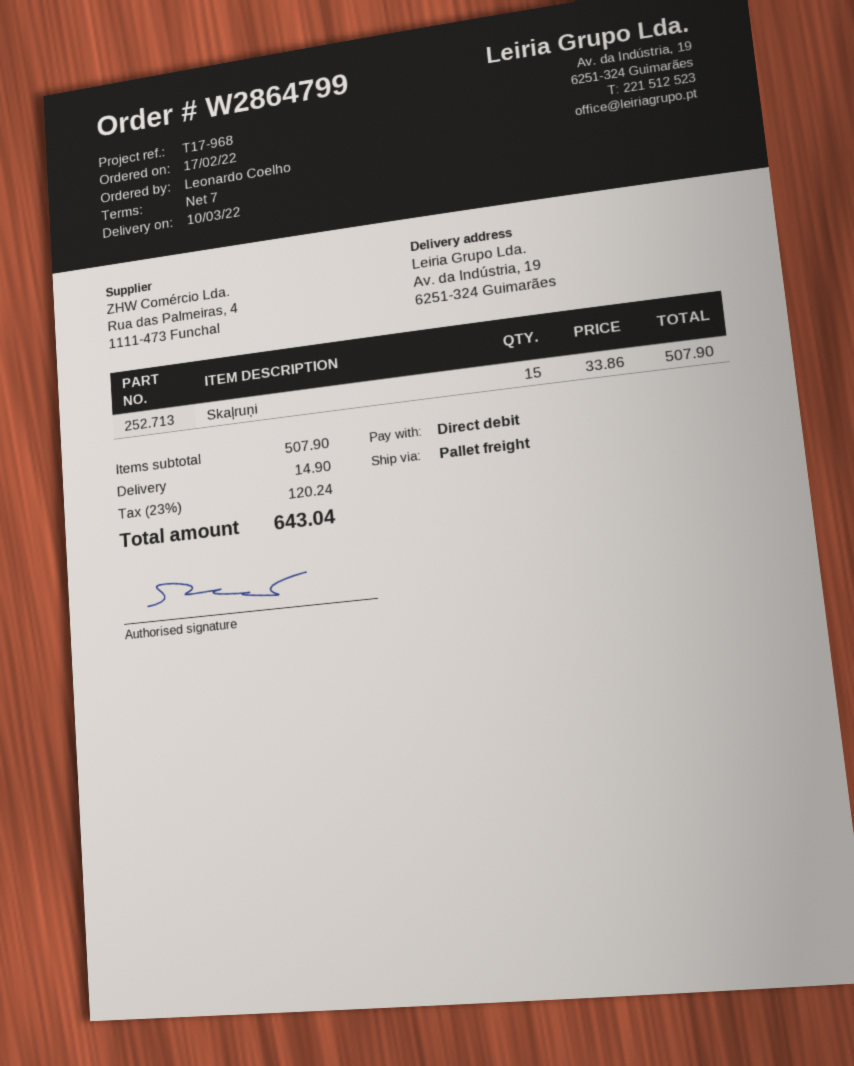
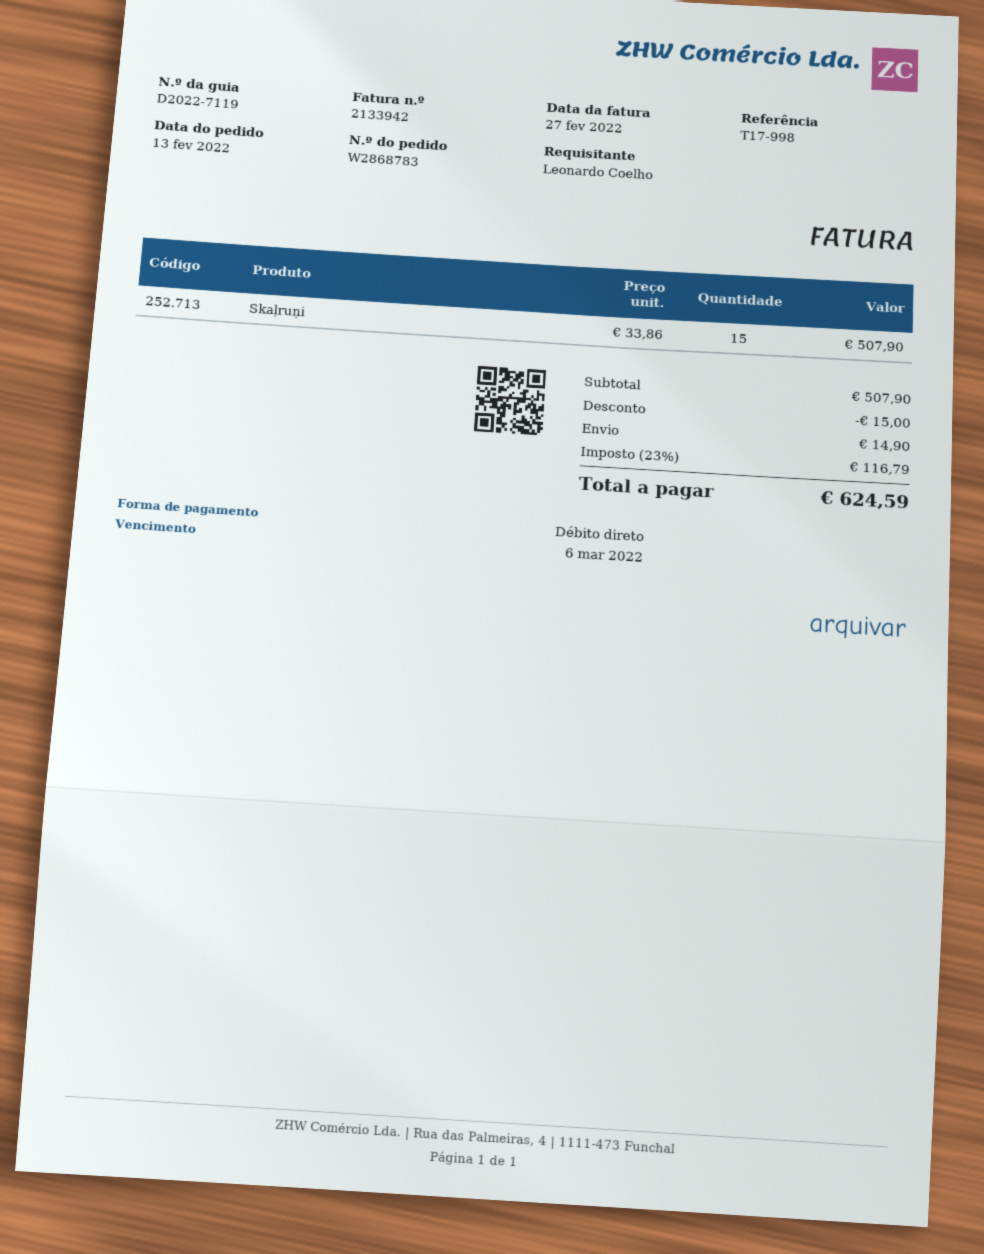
order number: W2864799 -> W2868783
order date: 2022-02-17 -> 2022-02-13
reference: T17-968 -> T17-998
discount: none -> 15.00
tax: 23% = 120.24 -> 23% = 116.79
total: 643.04 -> 624.59

